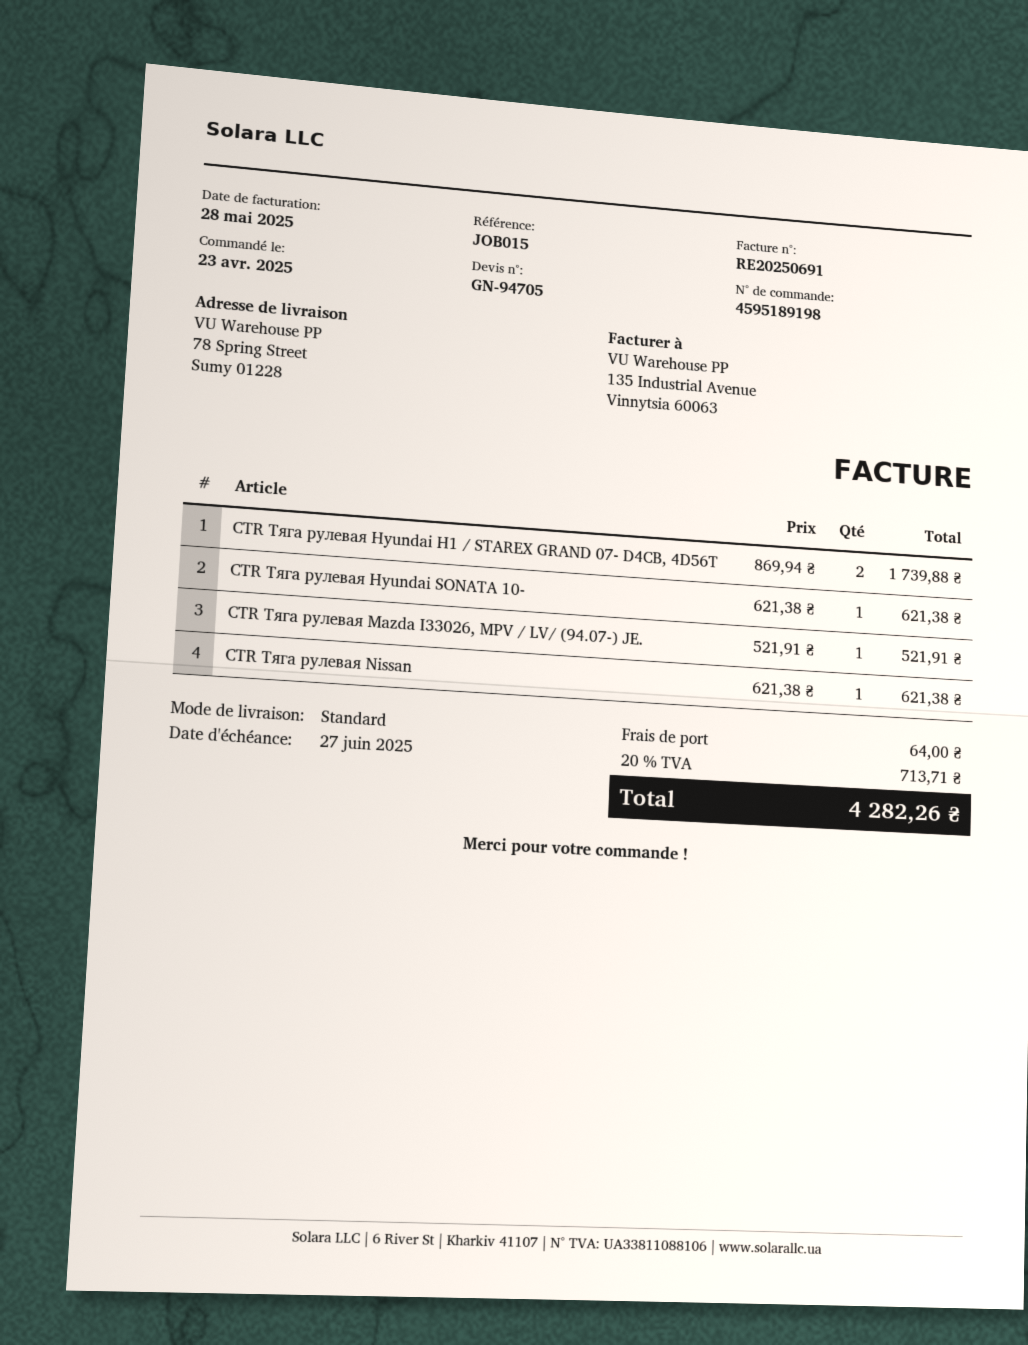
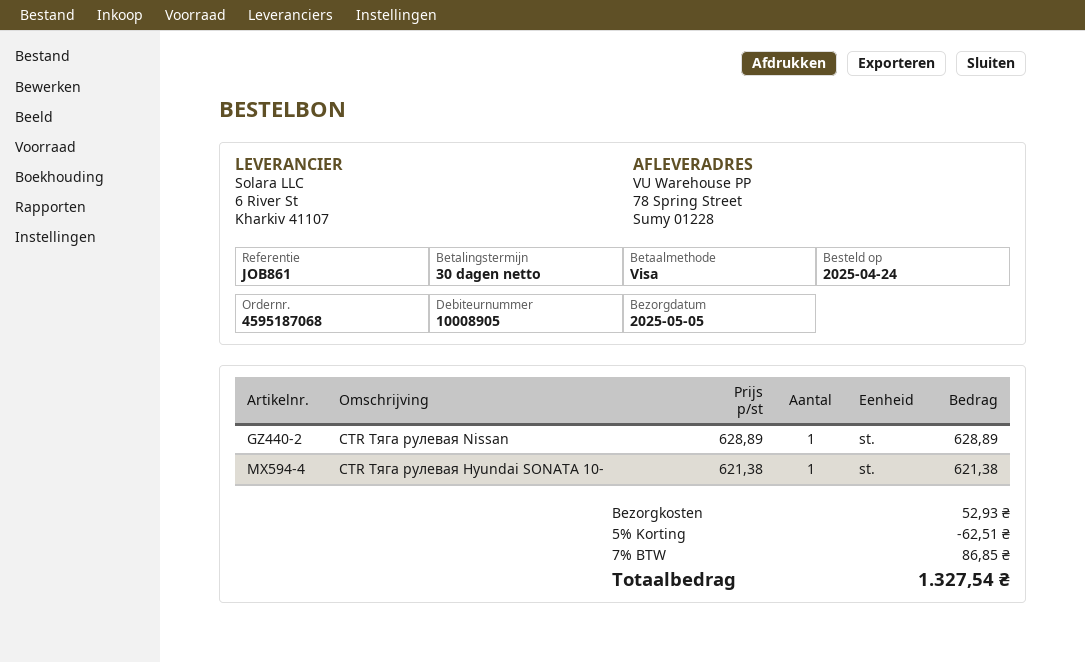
order number: 4595189198 -> 4595187068
order date: 2025-04-23 -> 2025-04-24
reference: JOB015 -> JOB861
CTR Тяга рулевая Hyundai H1 / STAREX GRAND 07- D4CB, 4D56T: 2 x 869.94 = 1739.88 -> none
CTR Тяга рулевая Mazda I33026, MPV / LV/ (94.07-) JE.: 1 x 521.91 = 521.91 -> none
CTR Тяга рулевая Nissan: 1 x 621.38 = 621.38 -> 1 x 628.89 = 628.89
discount: none -> 5% = 62.51
shipping: 64.00 -> 52.93
tax: 20% = 713.71 -> 7% = 86.85
total: 4282.26 -> 1327.54

